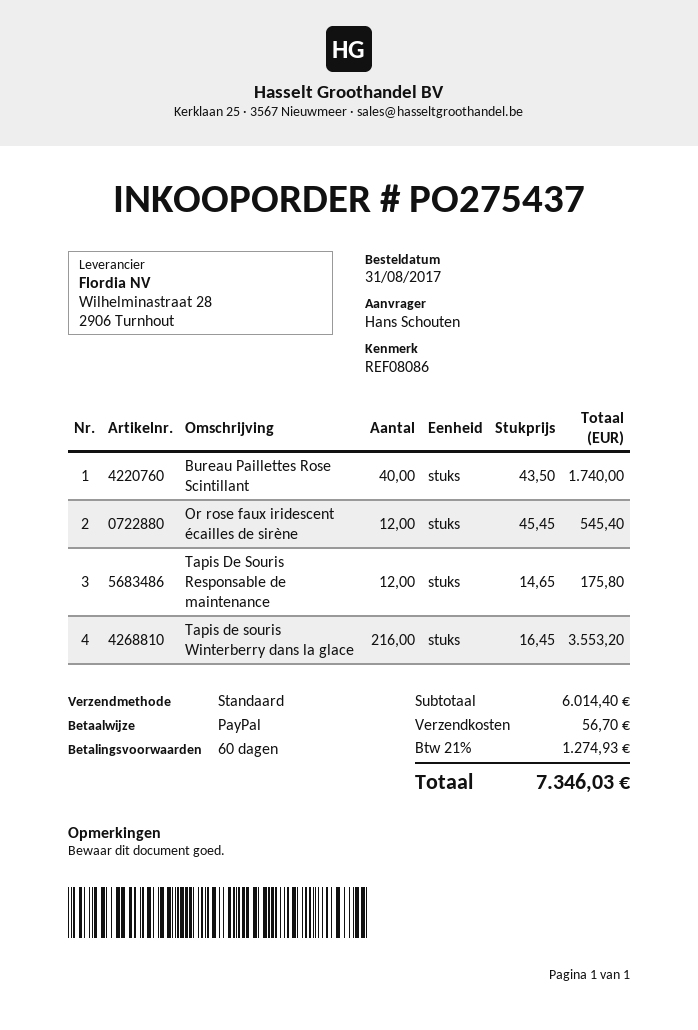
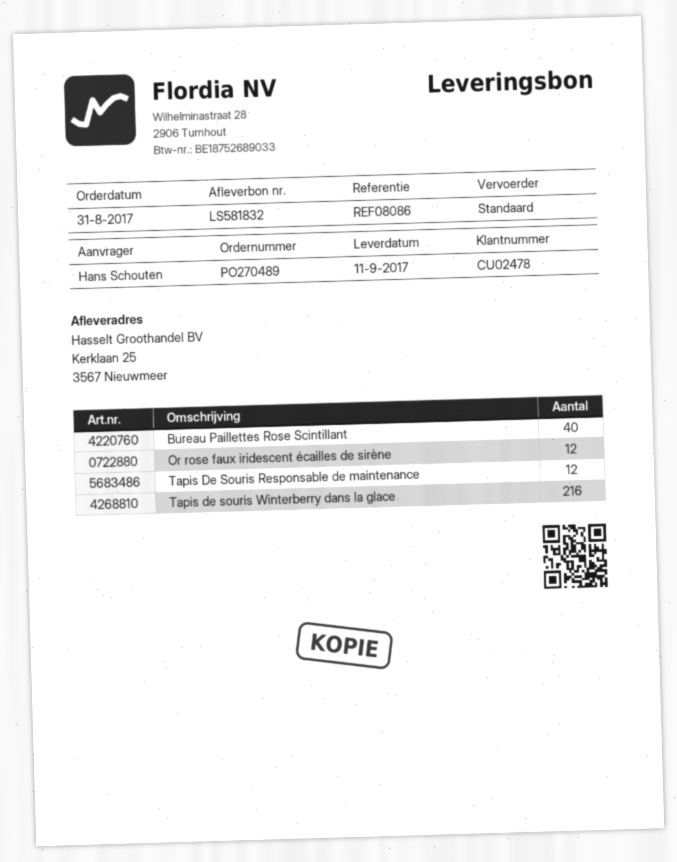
order number: PO275437 -> PO270489

